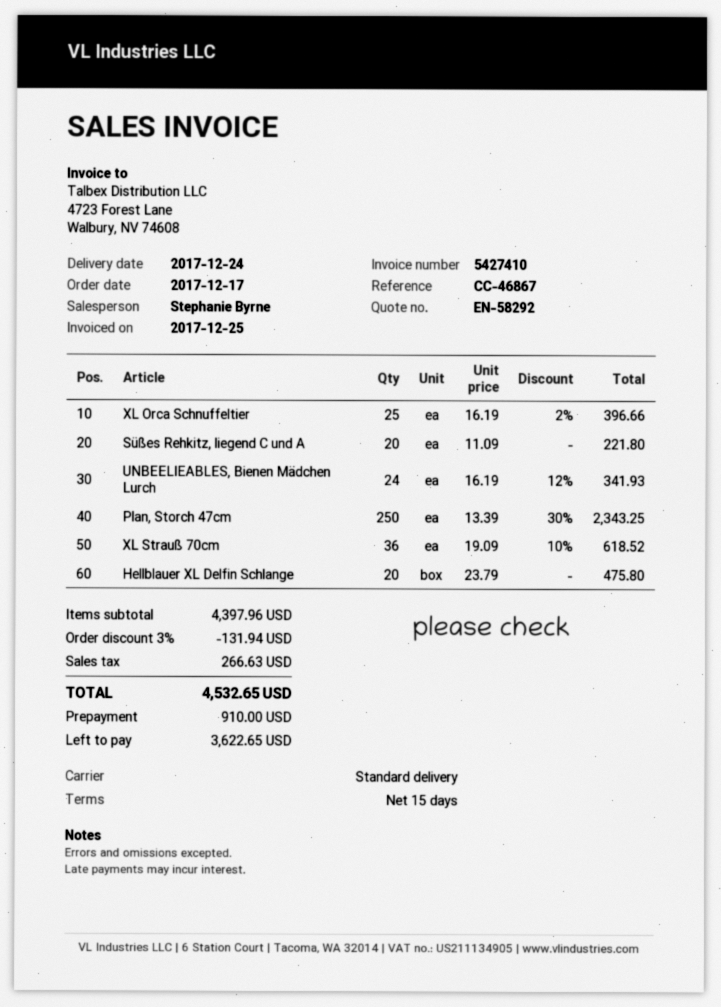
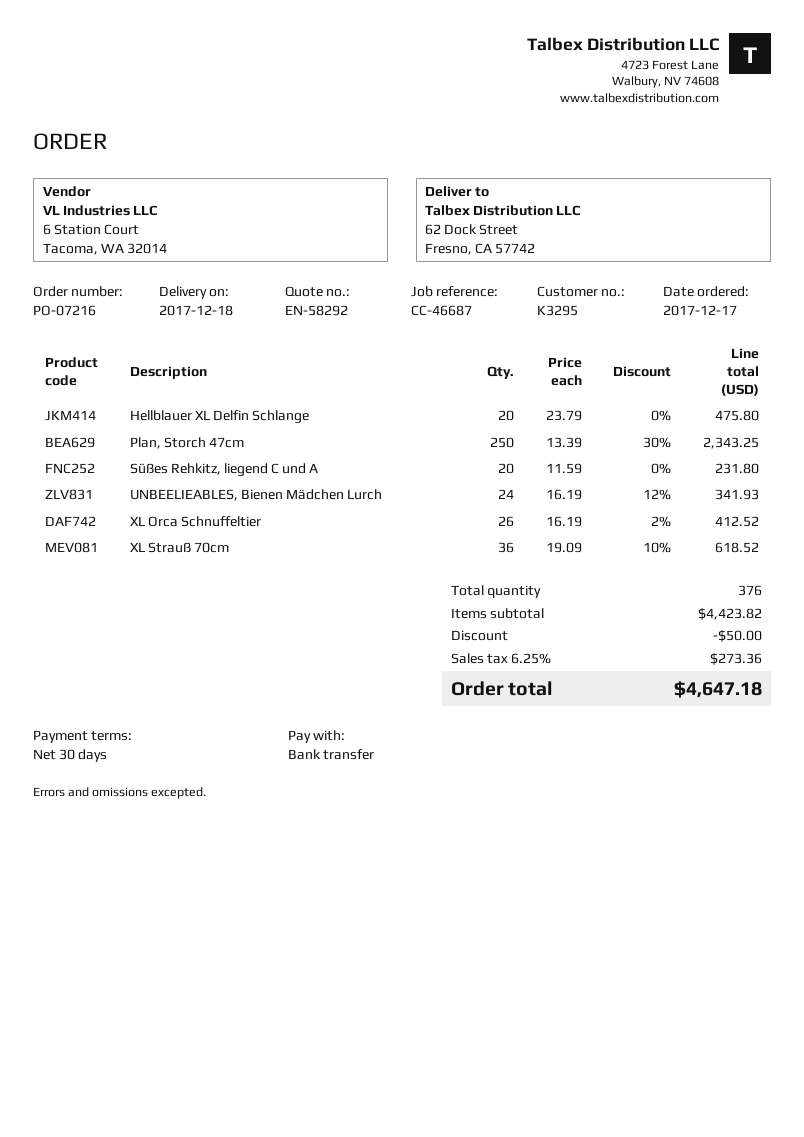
delivery date: 2017-12-24 -> 2017-12-18
payment terms: 15 days -> 30 days
reference: CC-46867 -> CC-46687
XL Orca Schnuffeltier: 25 x 16.19 - 2% = 396.66 -> 26 x 16.19 - 2% = 412.52
Süßes Rehkitz, liegend C und A: 20 x 11.09 = 221.80 -> 20 x 11.59 = 231.80
subtotal: 4397.96 -> 4423.82
discount: 131.94 -> 50.00
tax: 266.63 -> 273.36
total: 4532.65 -> 4647.18

